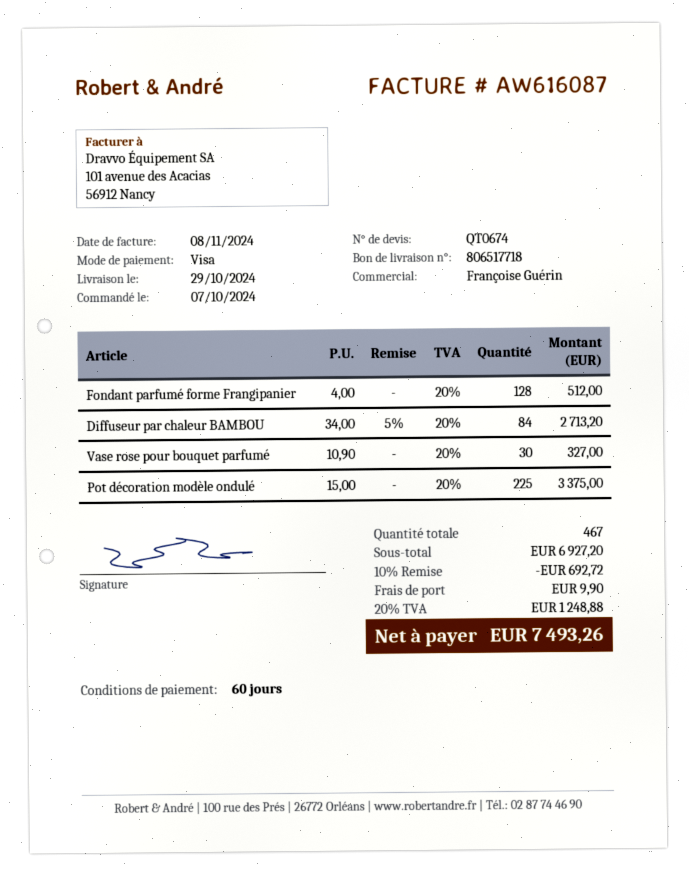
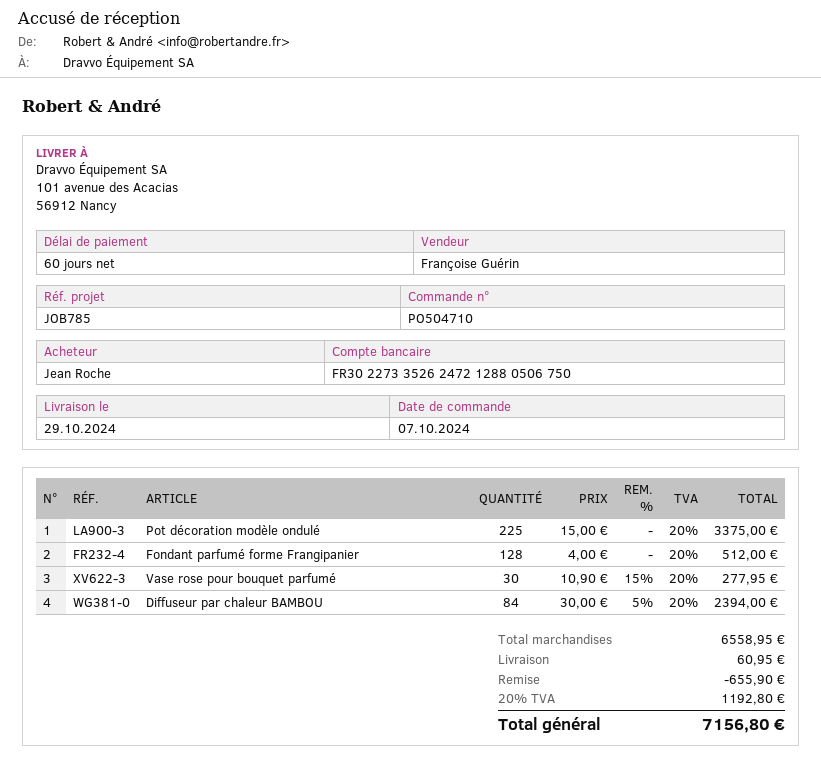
Diffuseur par chaleur BAMBOU: 84 x 34.00 - 5% = 2713.20 -> 84 x 30.00 - 5% = 2394.00
Vase rose pour bouquet parfumé: 30 x 10.90 = 327.00 -> 30 x 10.90 - 15% = 277.95
subtotal: 6927.20 -> 6558.95
discount: 692.72 -> 655.90
shipping: 9.90 -> 60.95
tax: 20% = 1248.88 -> 20% = 1192.80
total: 7493.26 -> 7156.80

